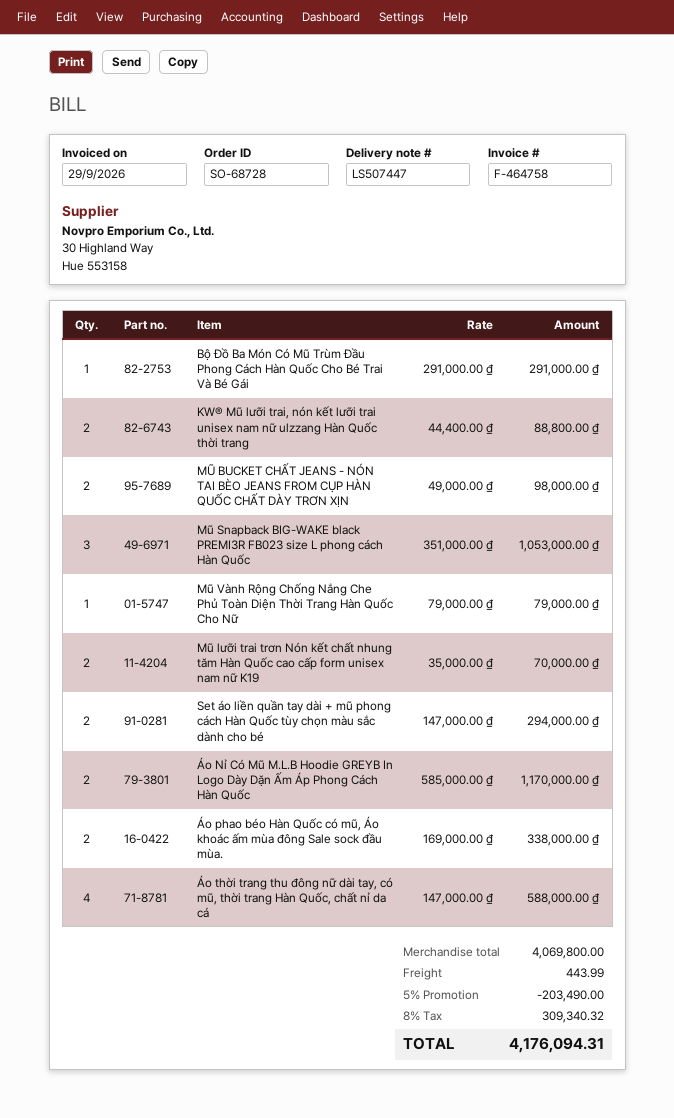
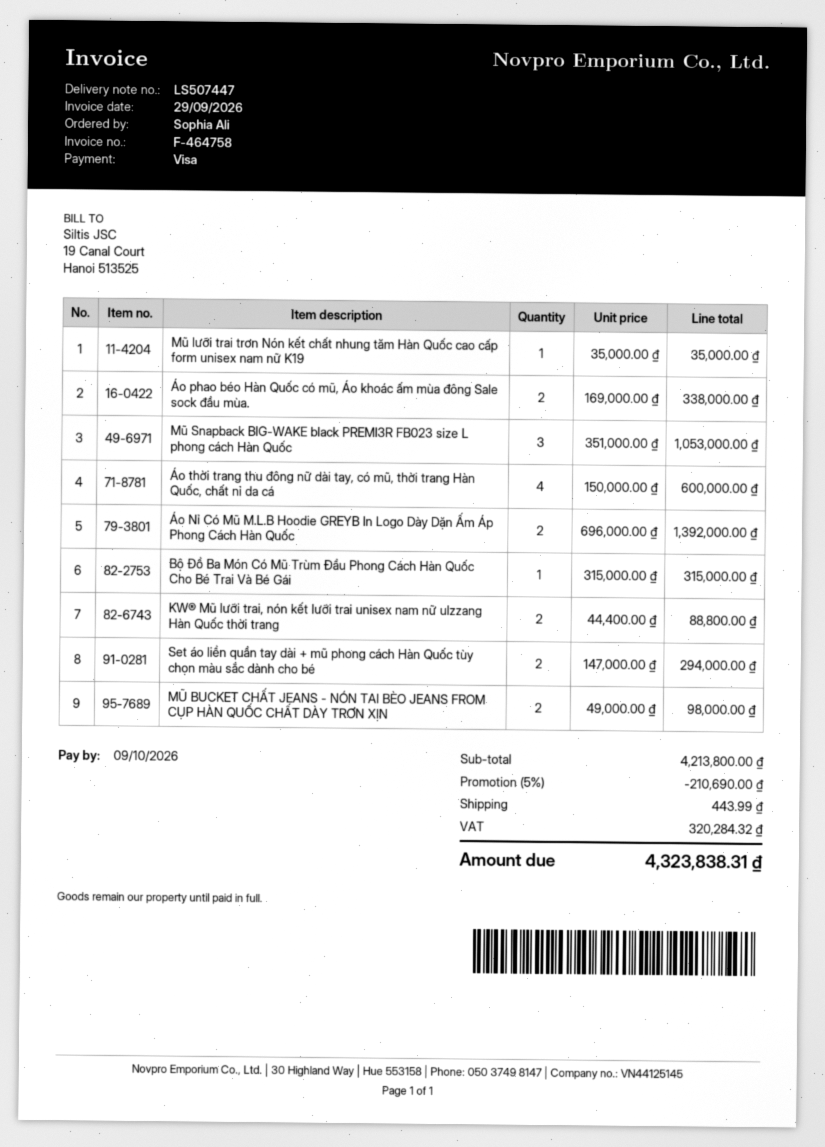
Bộ Đồ Ba Món Có Mũ Trùm Đầu Phong Cách Hàn Quốc Cho Bé Trai Và Bé Gái: 1 x 291000.00 = 291000.00 -> 1 x 315000.00 = 315000.00
Mũ Vành Rộng Chống Nắng Che Phủ Toàn Diện Thời Trang Hàn Quốc Cho Nữ: 1 x 79000.00 = 79000.00 -> none
Mũ lưỡi trai trơn Nón kết chất nhung tăm Hàn Quốc cao cấp form unisex nam nữ K19: 2 x 35000.00 = 70000.00 -> 1 x 35000.00 = 35000.00
Áo Nỉ Có Mũ M.L.B Hoodie GREYB In Logo Dày Dặn Ấm Áp Phong Cách Hàn Quốc: 2 x 585000.00 = 1170000.00 -> 2 x 696000.00 = 1392000.00
Áo thời trang thu đông nữ dài tay, có mũ, thời trang Hàn Quốc, chất nỉ da cá: 4 x 147000.00 = 588000.00 -> 4 x 150000.00 = 600000.00
subtotal: 4069800.00 -> 4213800.00
discount: 5% = 203490.00 -> 5% = 210690.00
tax: 309340.32 -> 320284.32
total: 4176094.31 -> 4323838.31

